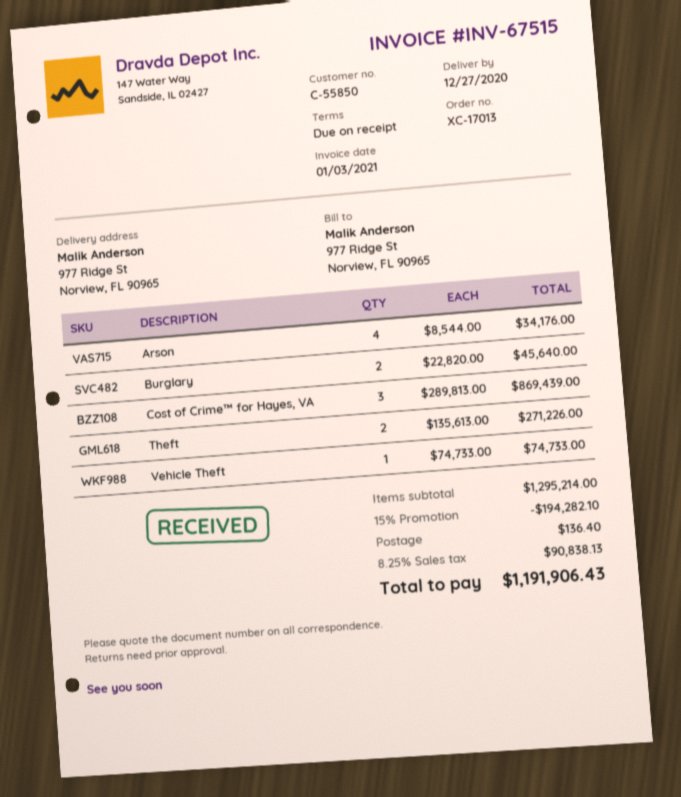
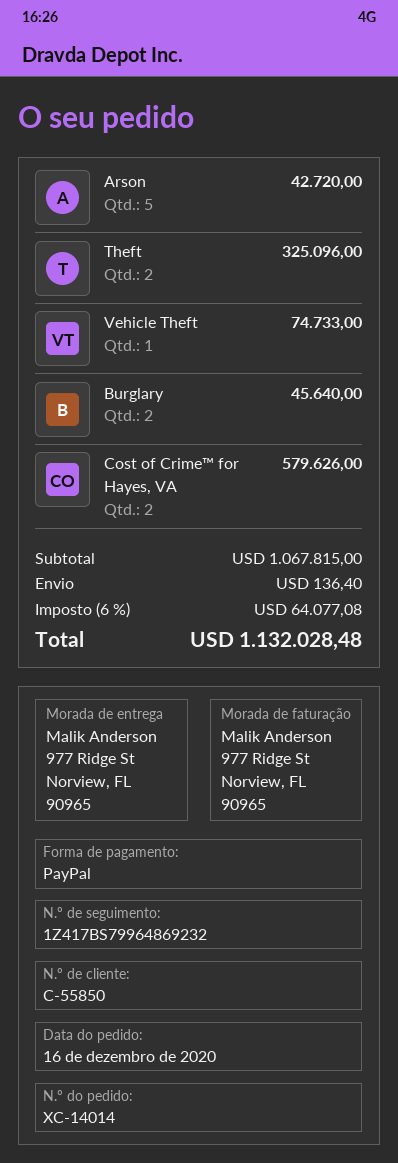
order number: XC-17013 -> XC-14014
Arson: 4 for 34176.00 -> 5 for 42720.00
Cost of Crime™ for Hayes, VA: 3 for 869439.00 -> 2 for 579626.00
Theft: 2 for 271226.00 -> 2 for 325096.00
subtotal: 1295214.00 -> 1067815.00
discount: 15% = 194282.10 -> none
tax: 8.25% = 90838.13 -> 6% = 64077.08
total: 1191906.43 -> 1132028.48

